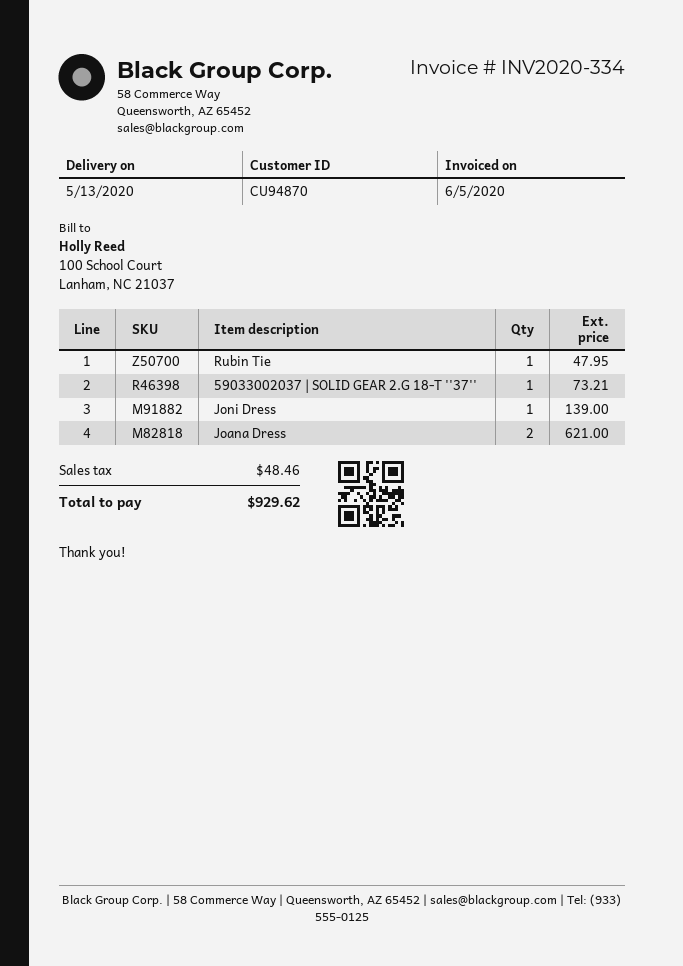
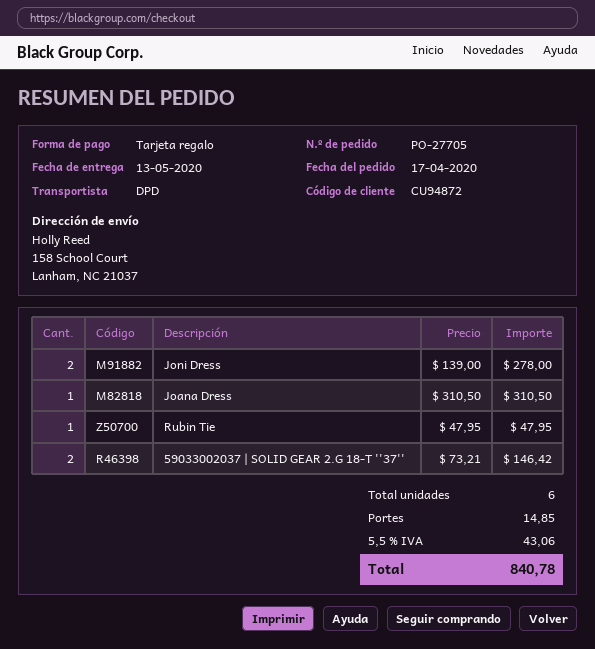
customer number: CU94870 -> CU94872
59033002037 | SOLID GEAR 2.G 18-T ''37'': 1 for 73.21 -> 2 for 146.42
Joni Dress: 1 for 139.00 -> 2 for 278.00
Joana Dress: 2 for 621.00 -> 1 for 310.50
shipping: none -> 14.85
tax: 48.46 -> 43.06
total: 929.62 -> 840.78

